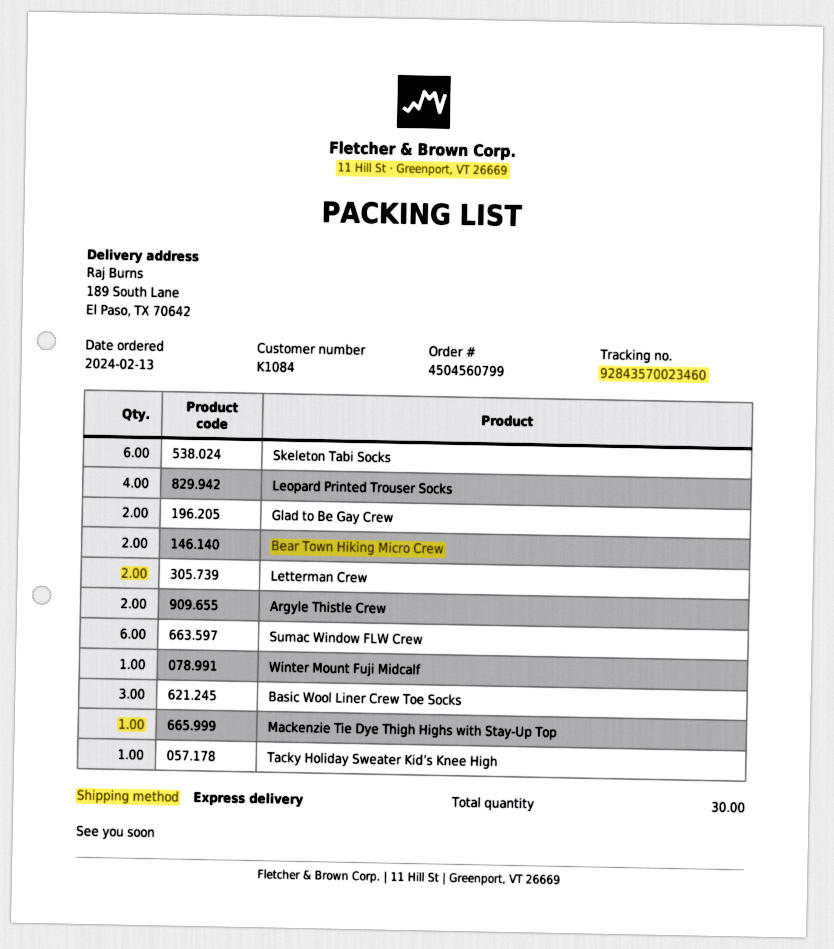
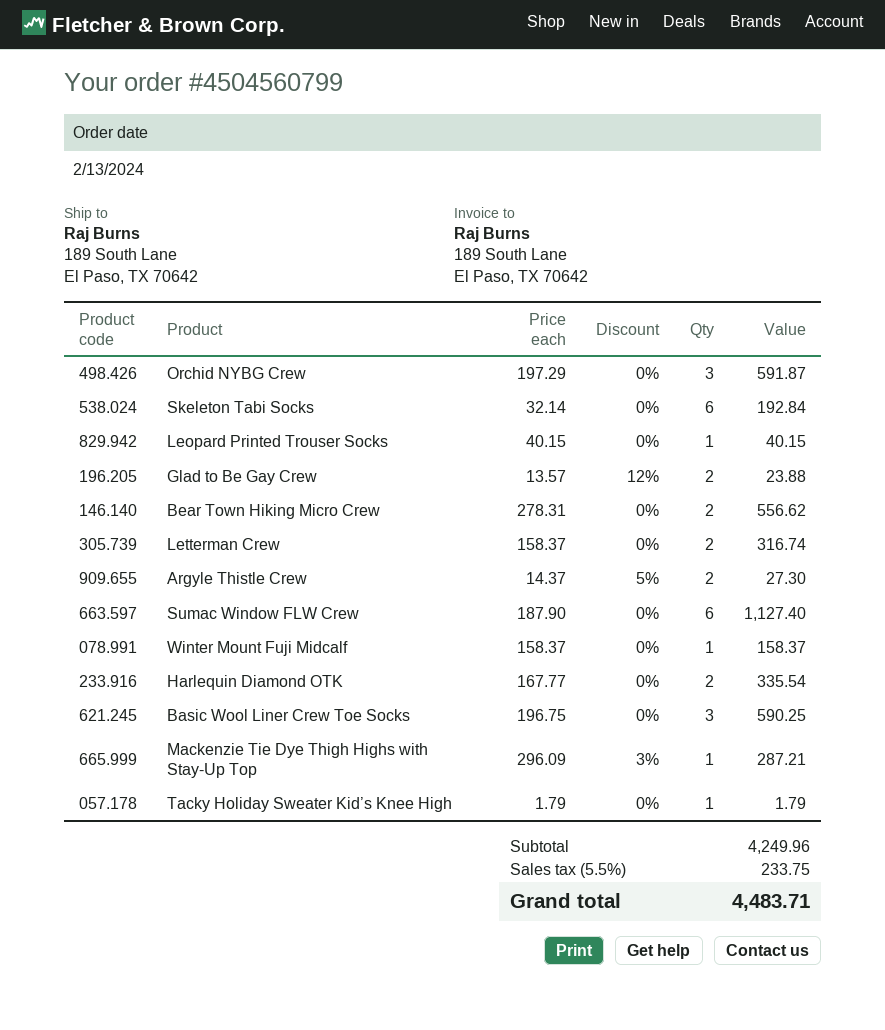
Leopard Printed Trouser Socks: 4 -> 1
Orchid NYBG Crew: none -> 3
Harlequin Diamond OTK: none -> 2

